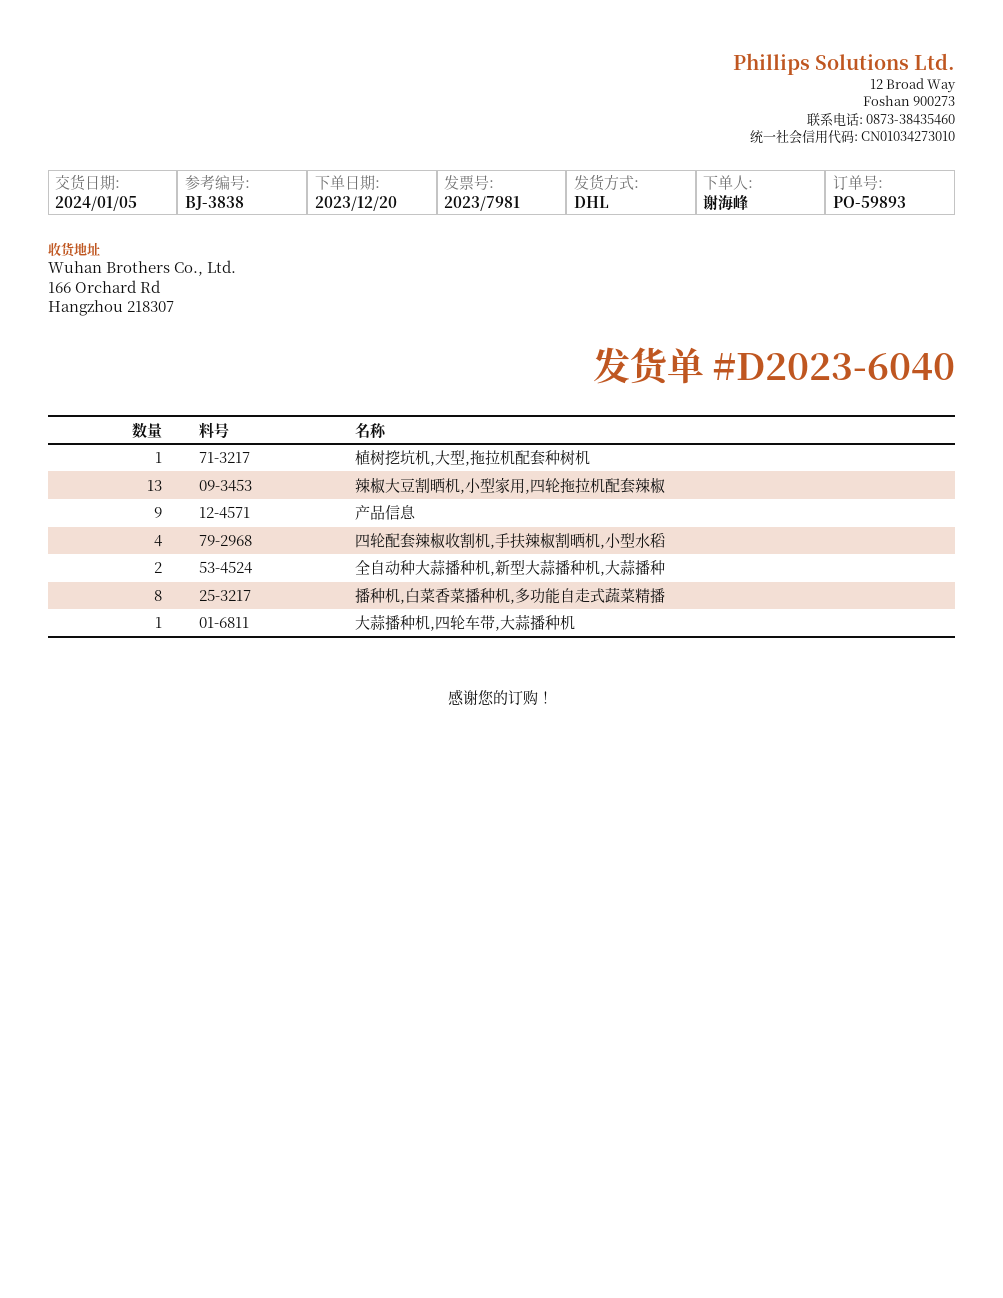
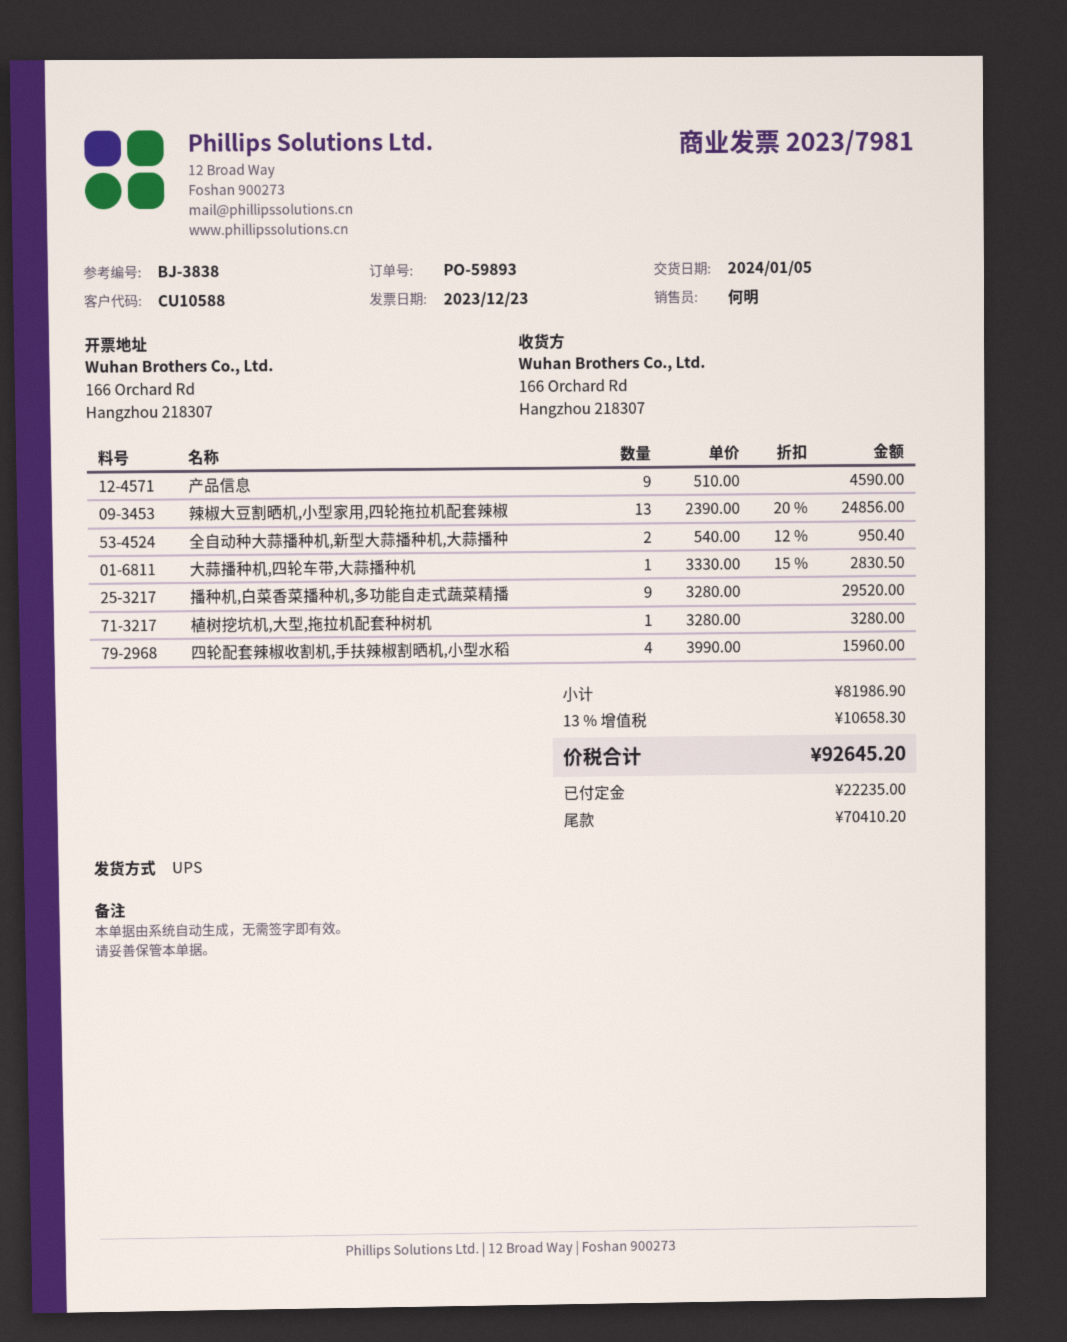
shipping method: DHL -> UPS
播种机,白菜香菜播种机,多功能自走式蔬菜精播: 8 -> 9

